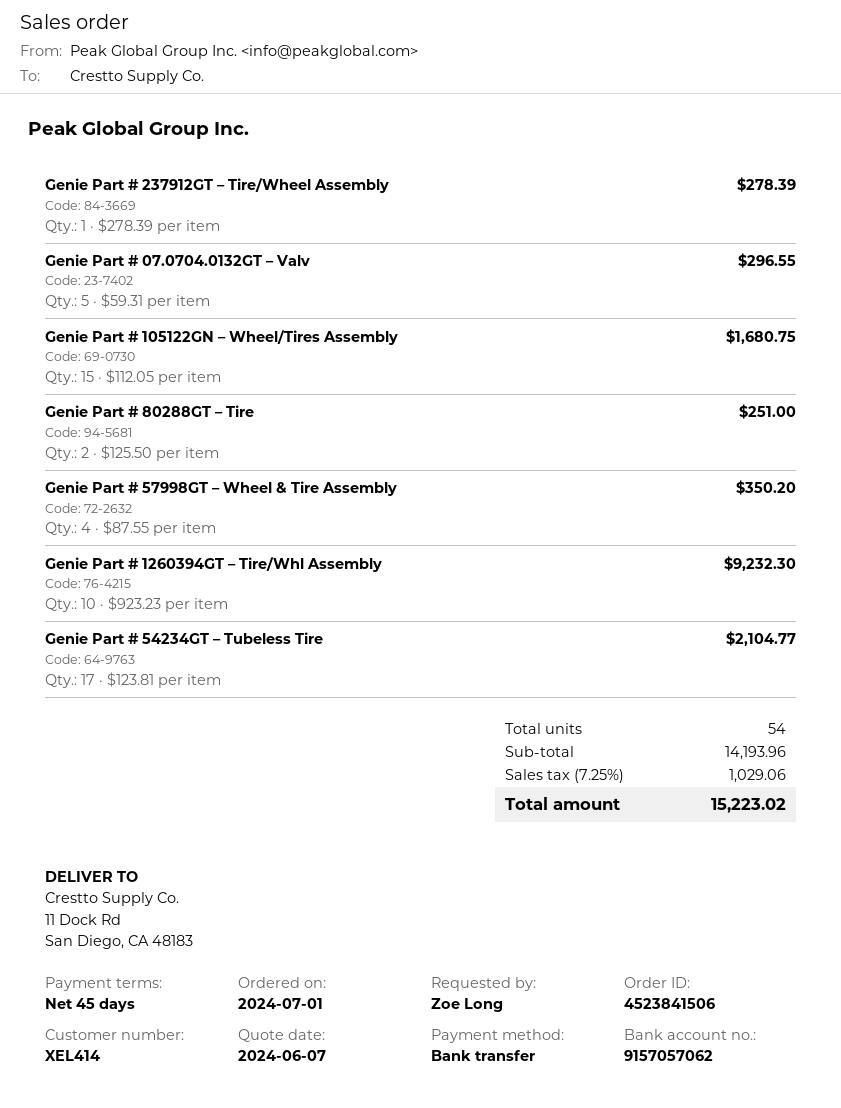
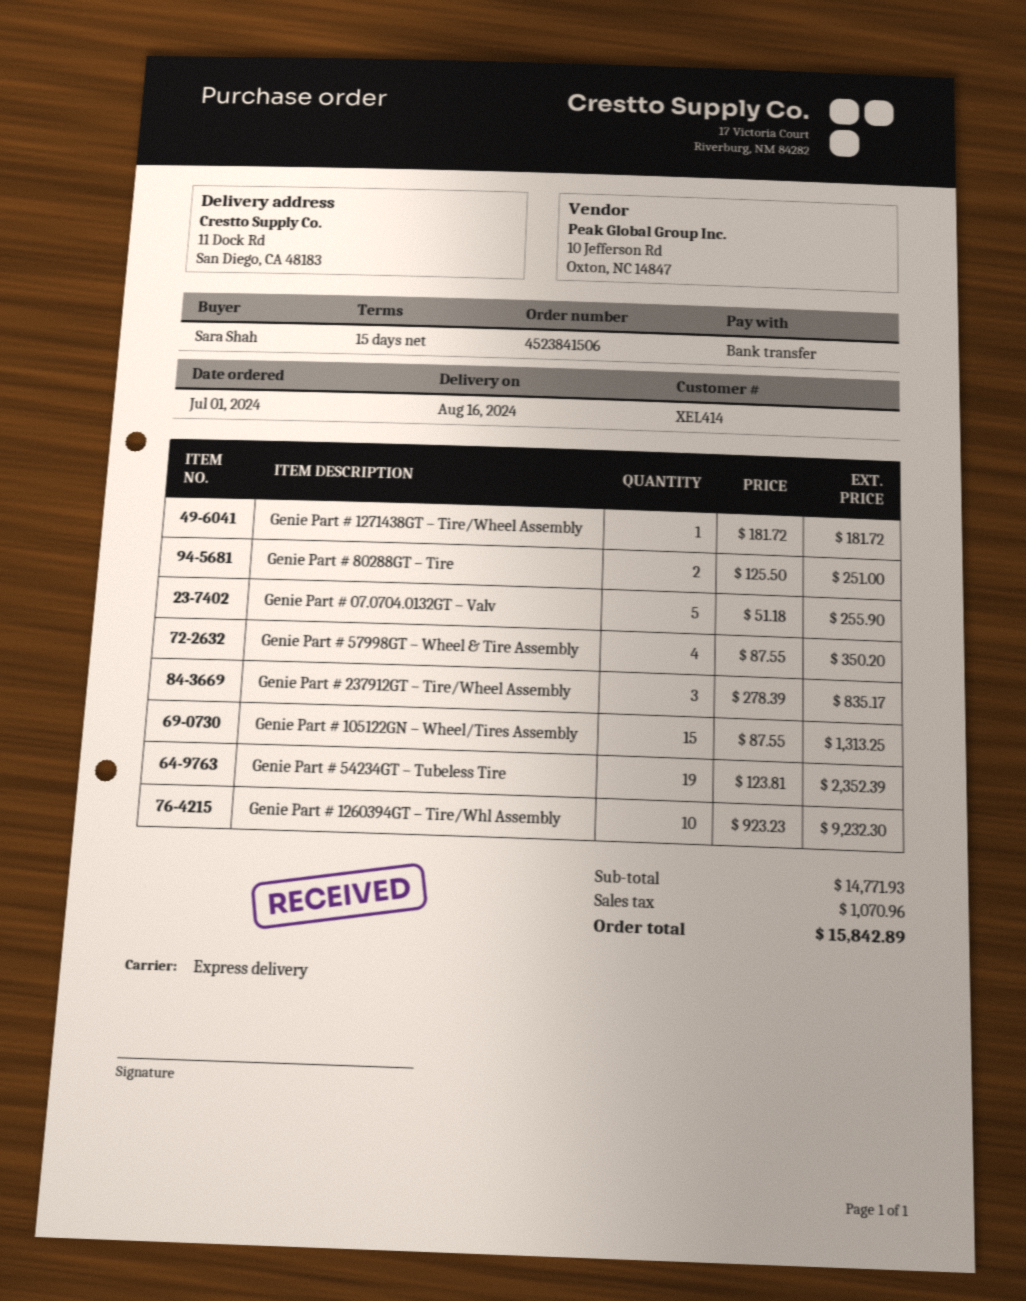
payment terms: 45 days -> 15 days
ordered by: Zoe Long -> Sara Shah
Genie Part # 237912GT – Tire/Wheel Assembly: 1 x 278.39 = 278.39 -> 3 x 278.39 = 835.17
Genie Part # 07.0704.0132GT – Valv: 5 x 59.31 = 296.55 -> 5 x 51.18 = 255.90
Genie Part # 105122GN – Wheel/Tires Assembly: 15 x 112.05 = 1680.75 -> 15 x 87.55 = 1313.25
Genie Part # 54234GT – Tubeless Tire: 17 x 123.81 = 2104.77 -> 19 x 123.81 = 2352.39
Genie Part # 1271438GT – Tire/Wheel Assembly: none -> 1 x 181.72 = 181.72
subtotal: 14193.96 -> 14771.93
tax: 1029.06 -> 1070.96
total: 15223.02 -> 15842.89

